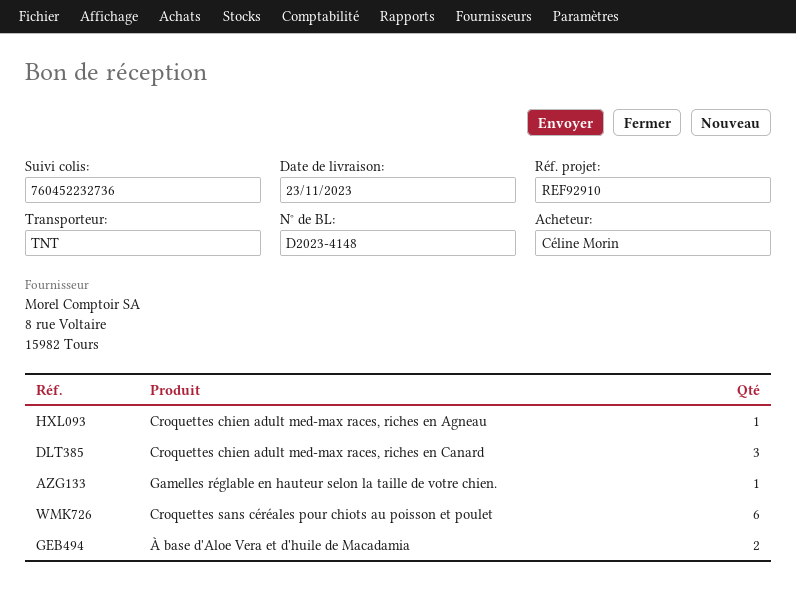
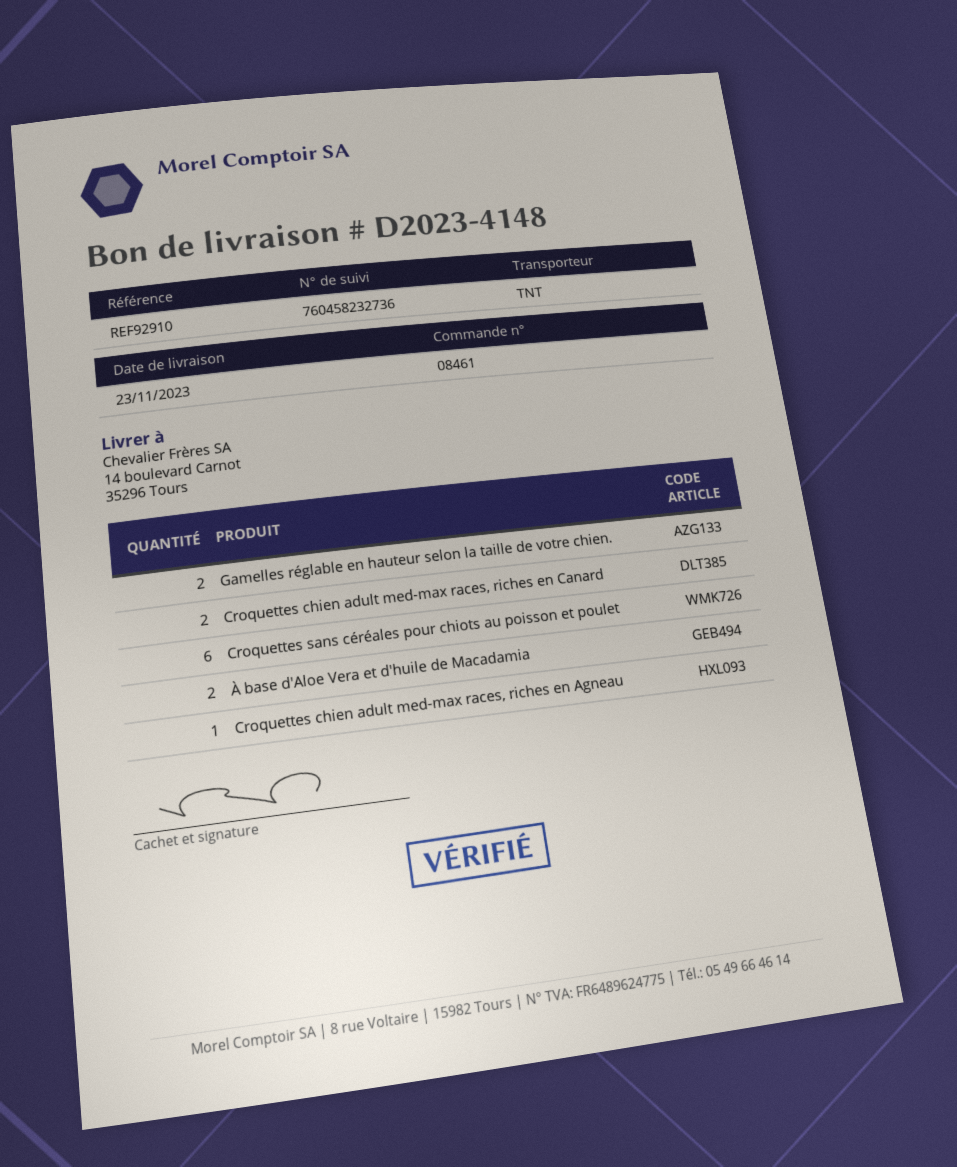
tracking number: 760452232736 -> 760458232736
Croquettes chien adult med-max races, riches en Canard: 3 -> 2
Gamelles réglable en hauteur selon la taille de votre chien.: 1 -> 2

